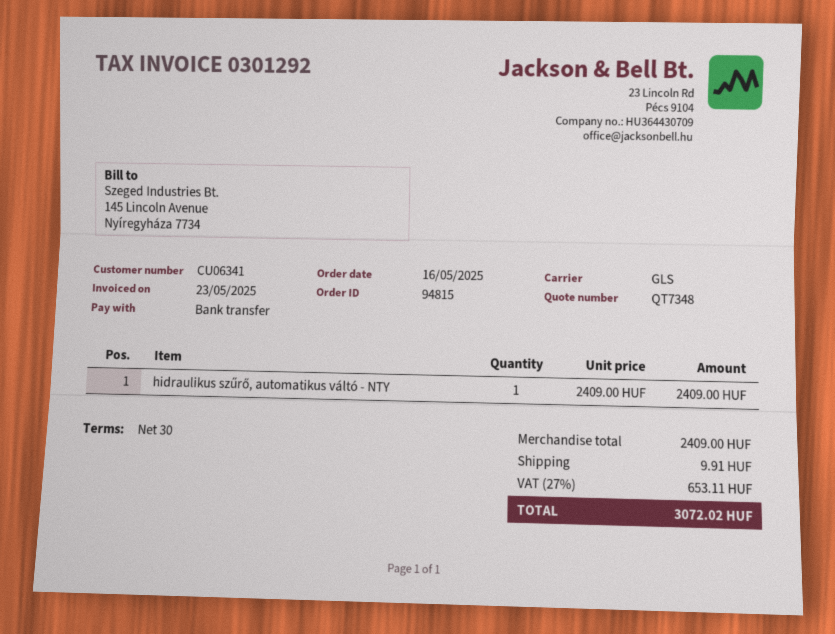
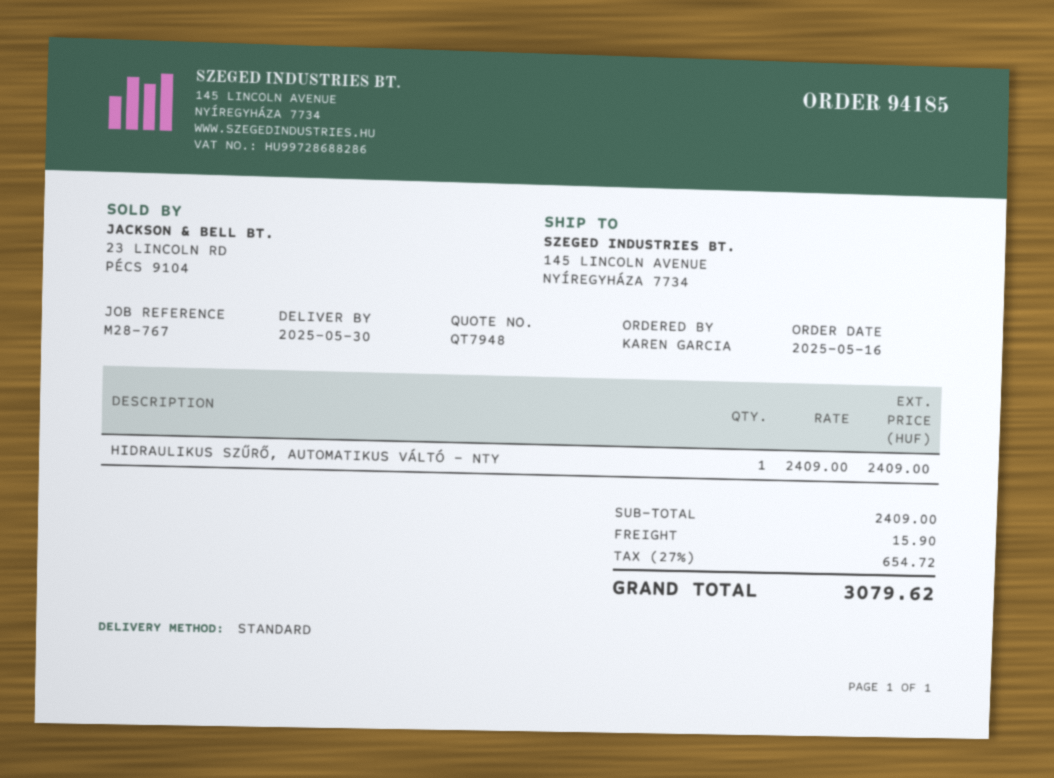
quote number: QT7348 -> QT7948
order number: 94815 -> 94185
shipping method: GLS -> standard
shipping: 9.91 -> 15.90
tax: 27% = 653.11 -> 27% = 654.72
total: 3072.02 -> 3079.62

